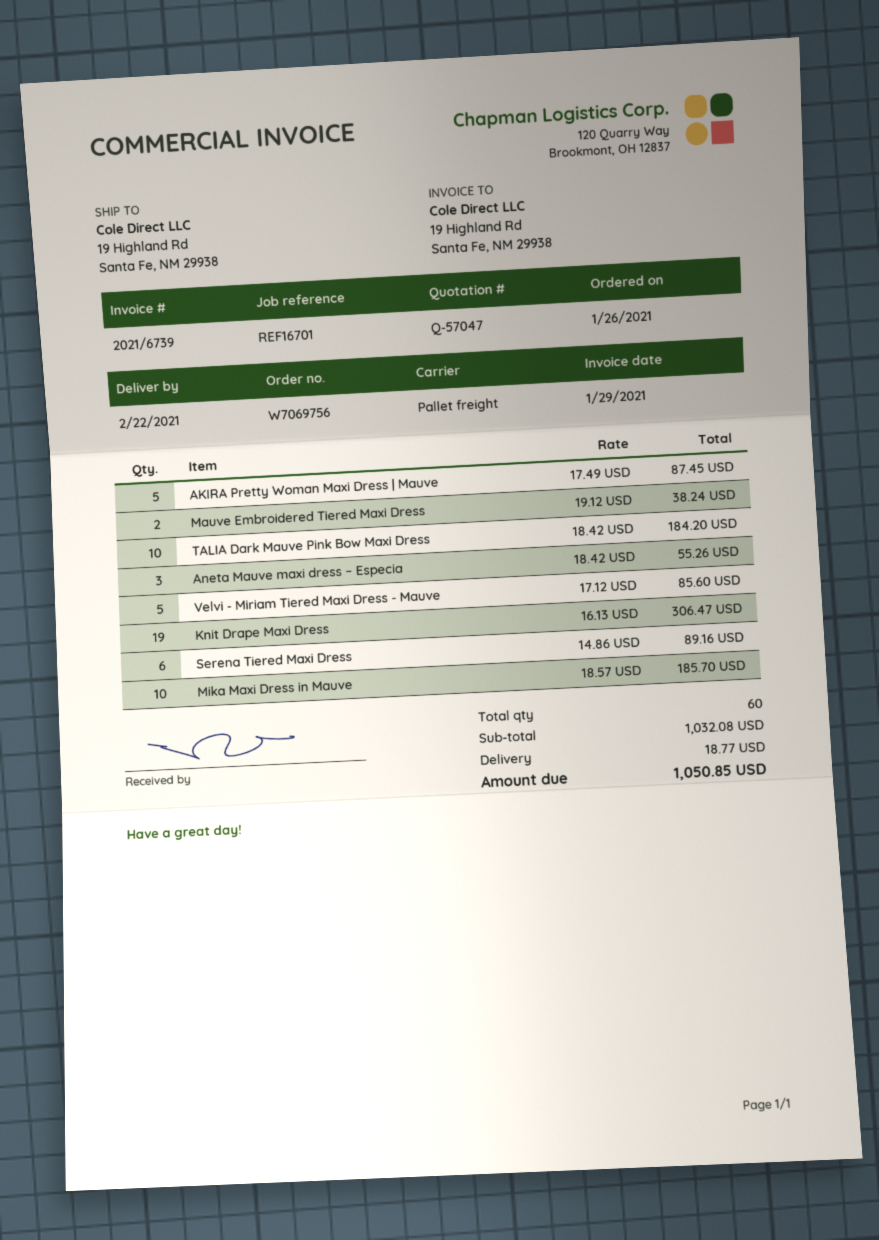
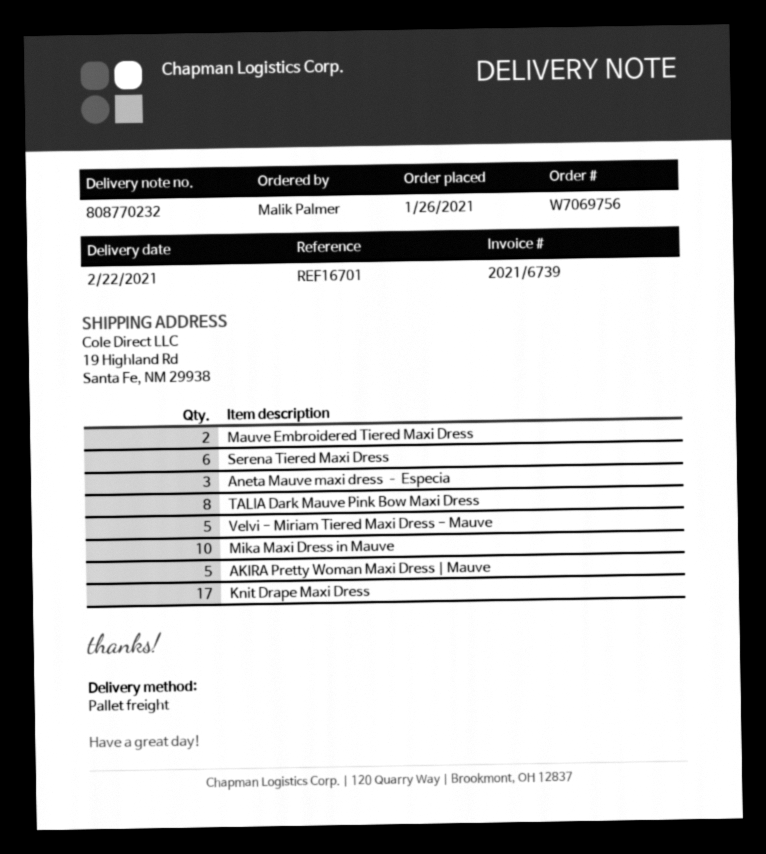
TALIA Dark Mauve Pink Bow Maxi Dress: 10 -> 8
Knit Drape Maxi Dress: 19 -> 17

